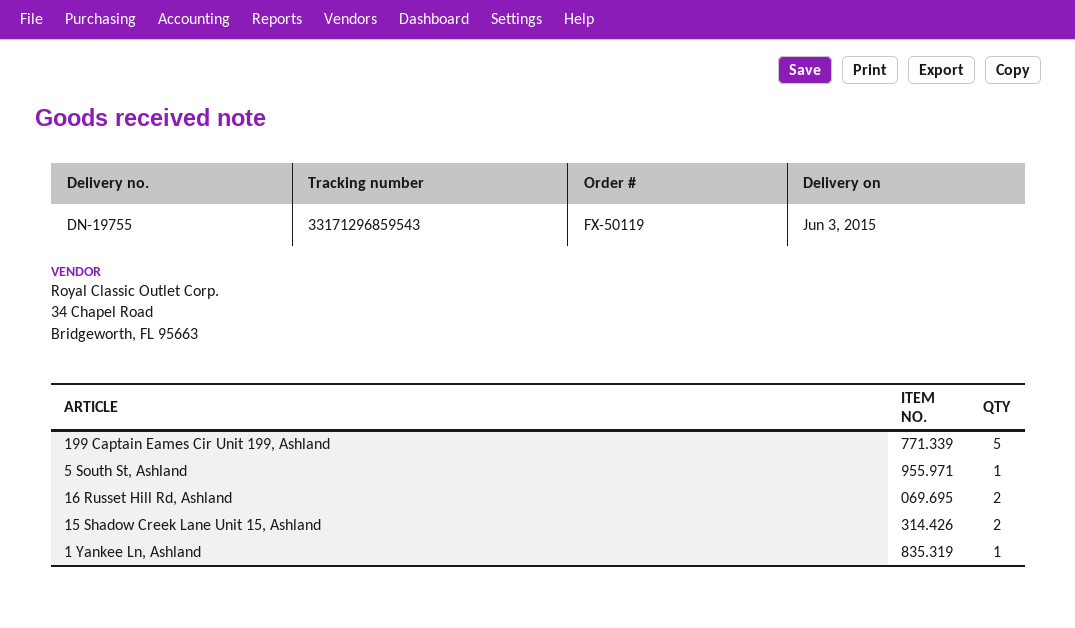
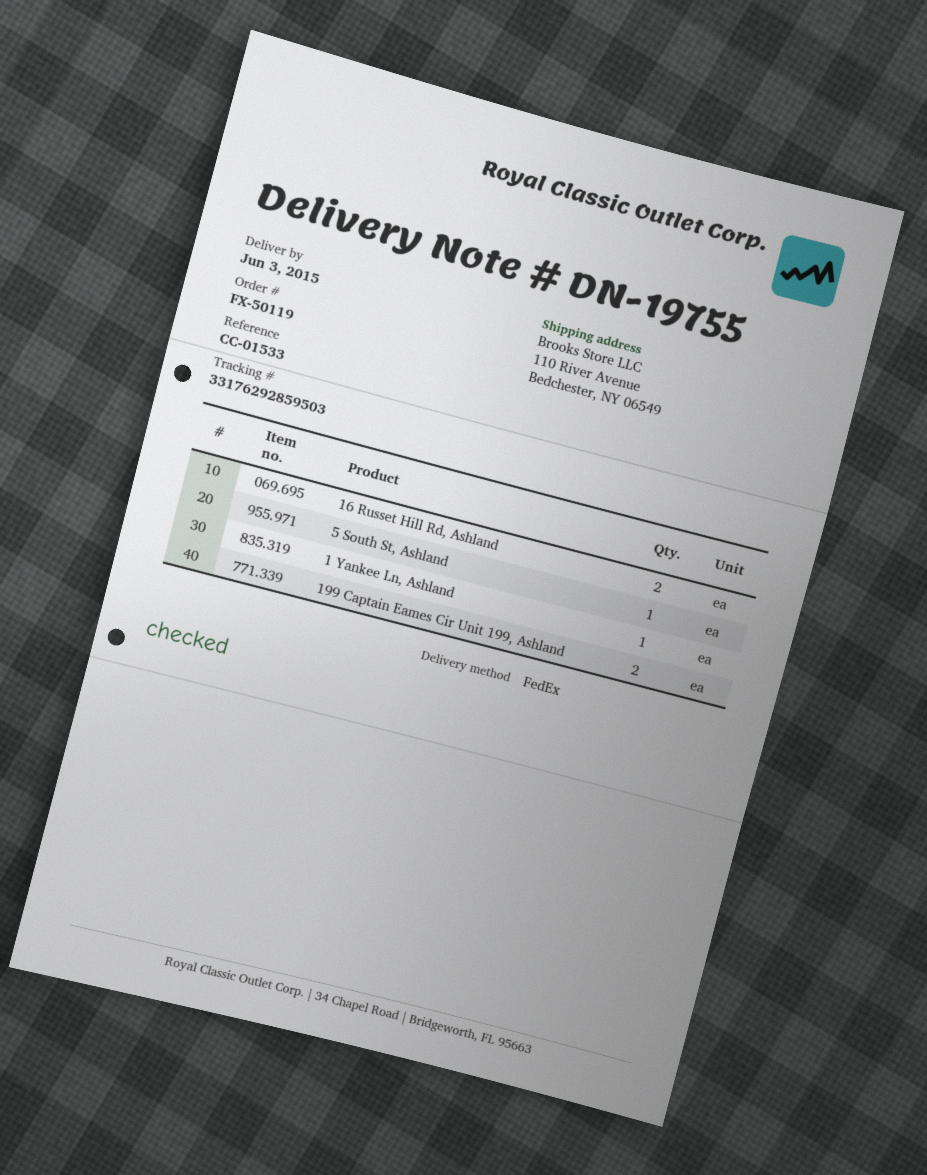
tracking number: 33171296859543 -> 33176292859503
199 Captain Eames Cir Unit 199, Ashland: 5 -> 2
15 Shadow Creek Lane Unit 15, Ashland: 2 -> none

